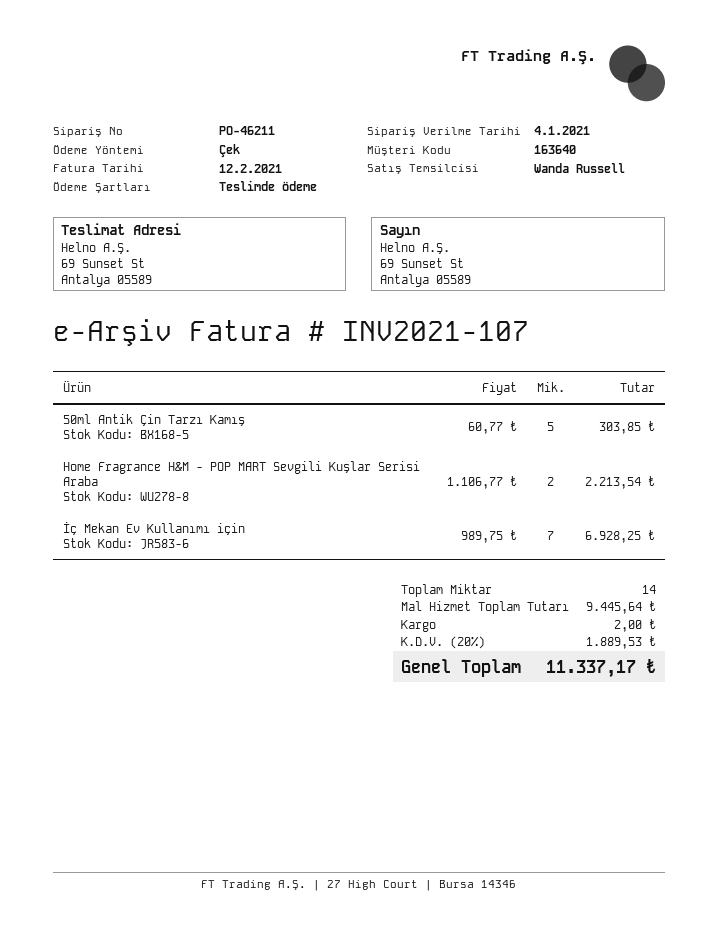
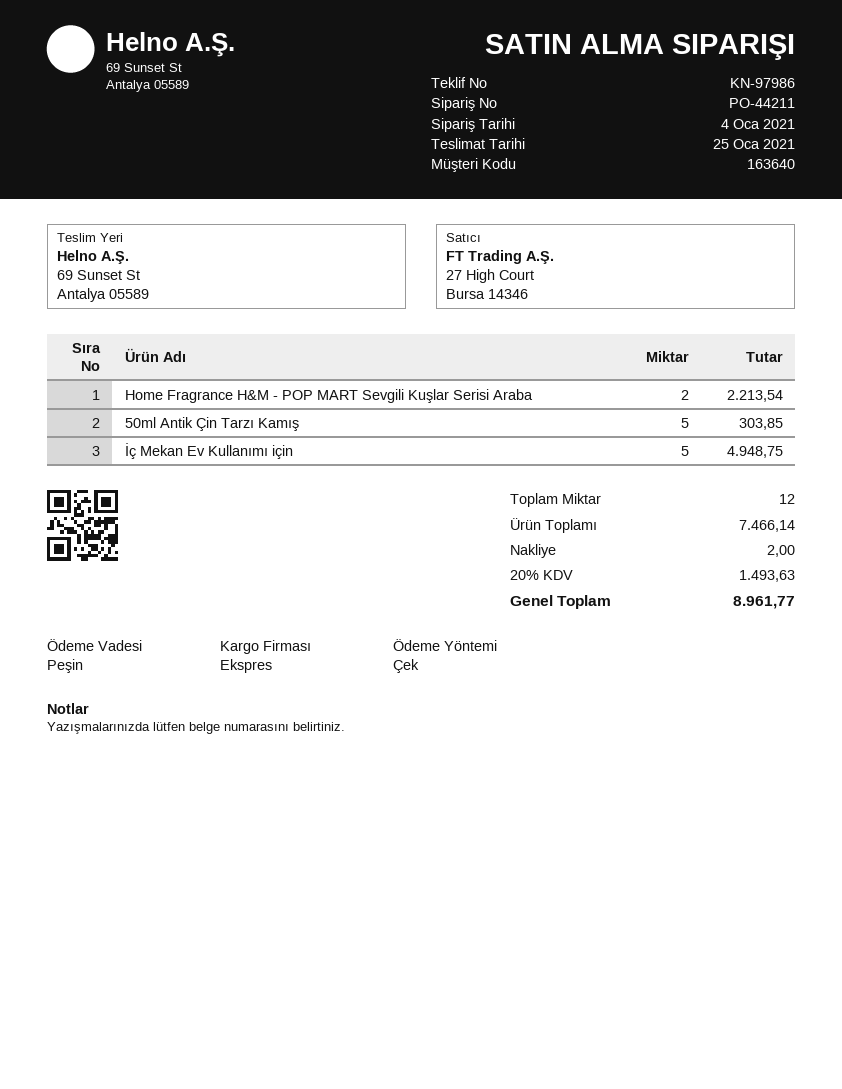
order number: PO-46211 -> PO-44211
İç Mekan Ev Kullanımı için: 7 for 6928.25 -> 5 for 4948.75
total quantity: 14 -> 12
subtotal: 9445.64 -> 7466.14
tax: 20% = 1889.53 -> 20% = 1493.63
total: 11337.17 -> 8961.77

